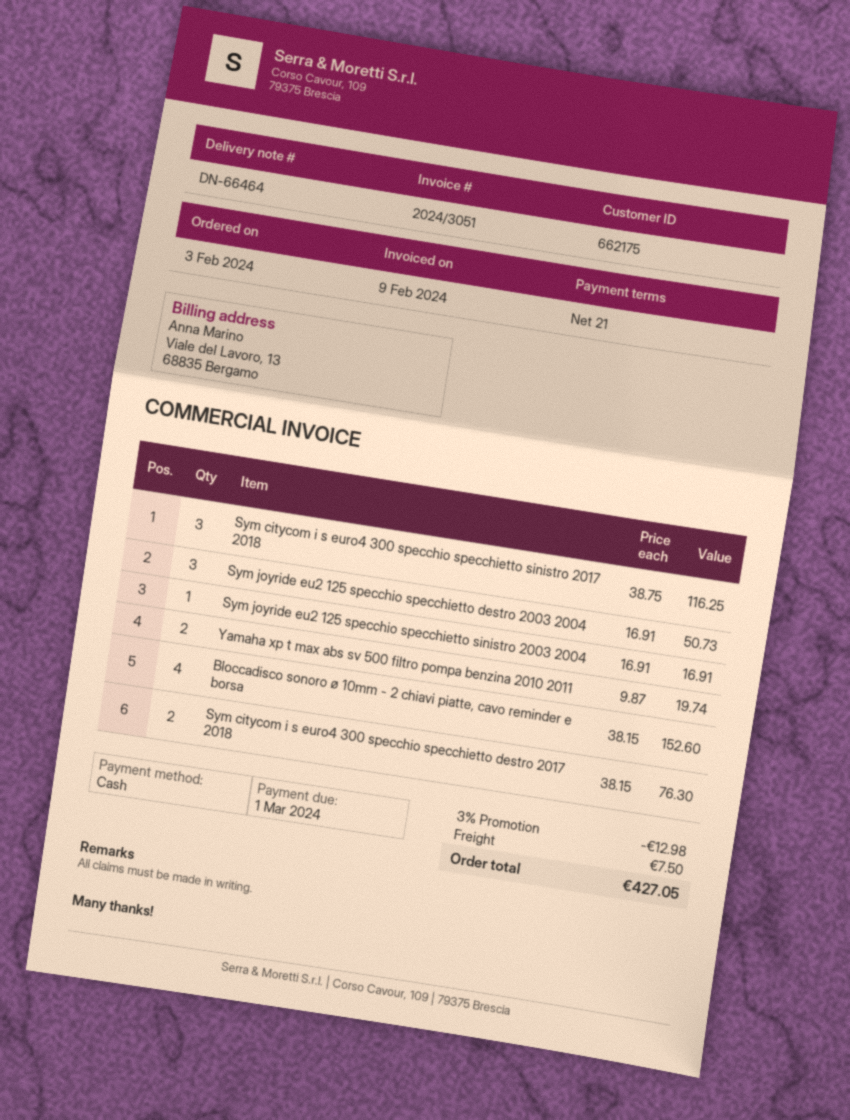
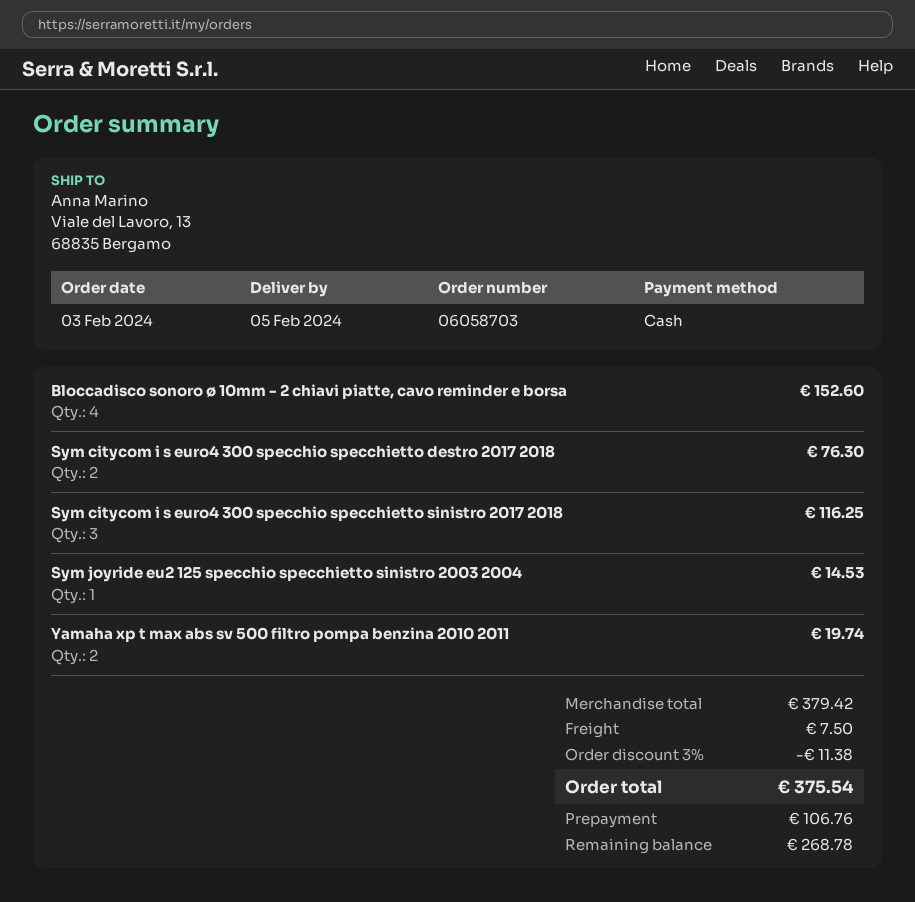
Sym joyride eu2 125 specchio specchietto destro 2003 2004: 3 for 50.73 -> none
Sym joyride eu2 125 specchio specchietto sinistro 2003 2004: 1 for 16.91 -> 1 for 14.53
discount: 3% = 12.98 -> 3% = 11.38
total: 427.05 -> 375.54

